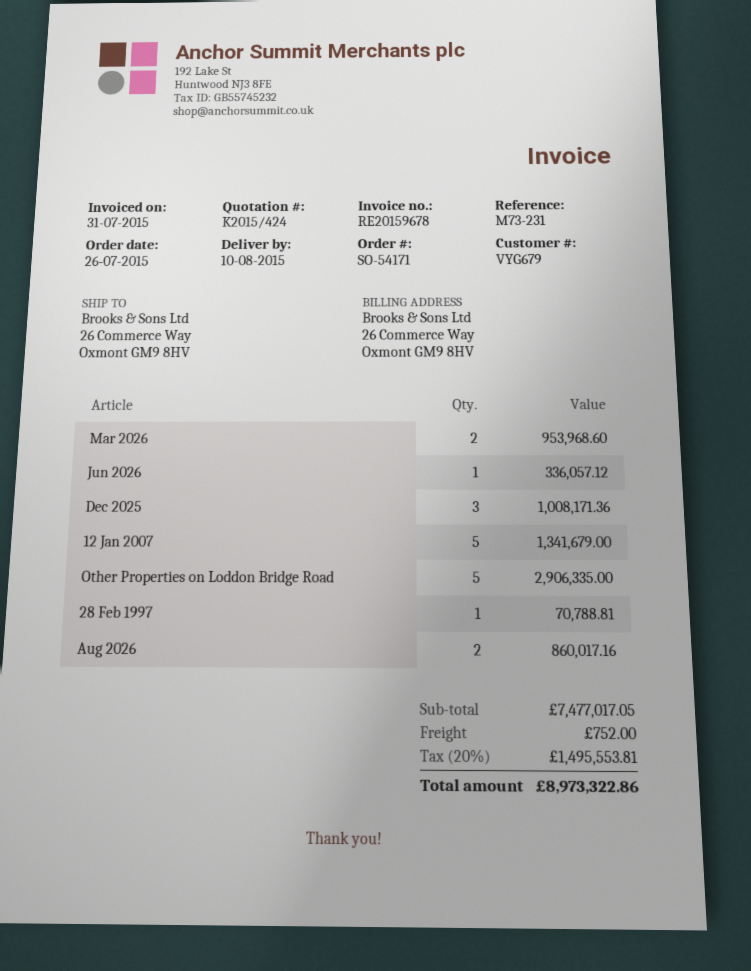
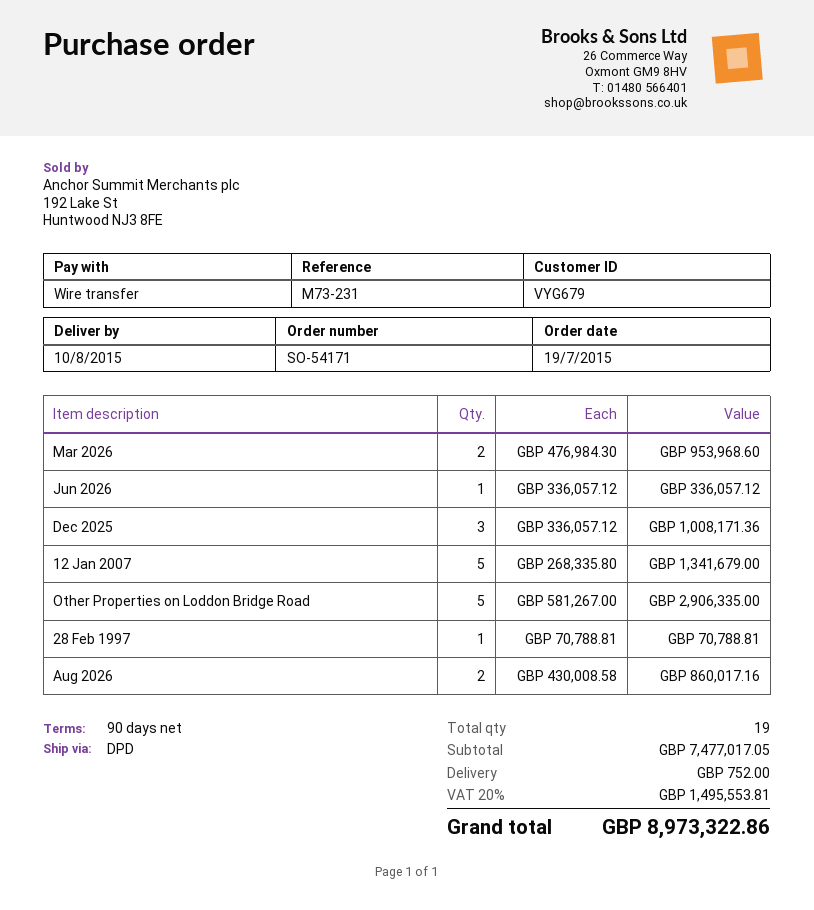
order date: 2015-07-26 -> 2015-07-19

